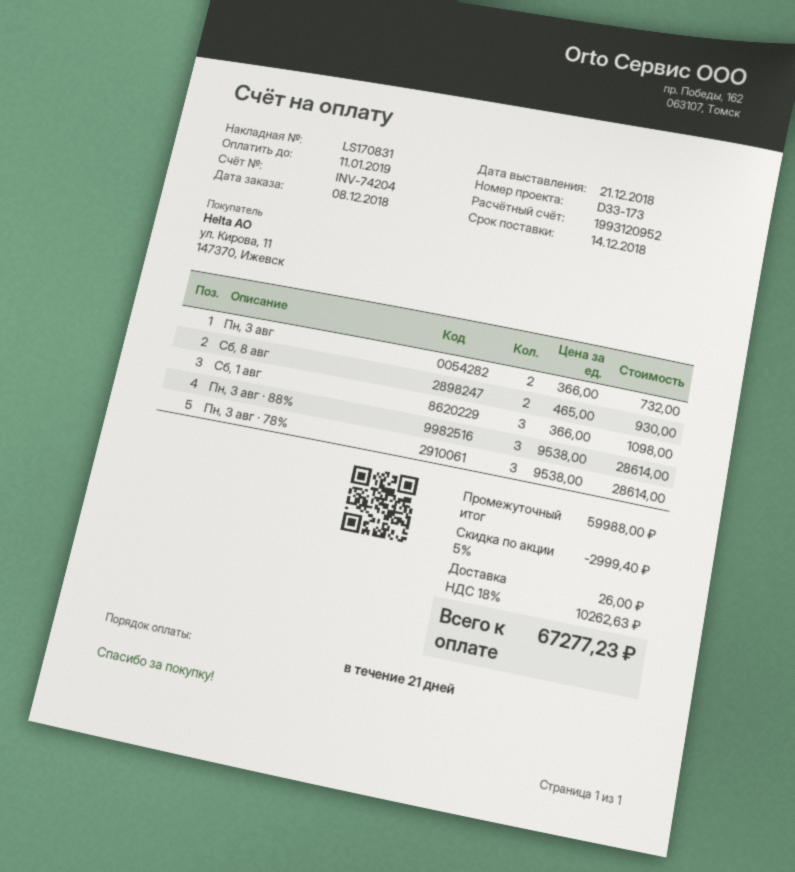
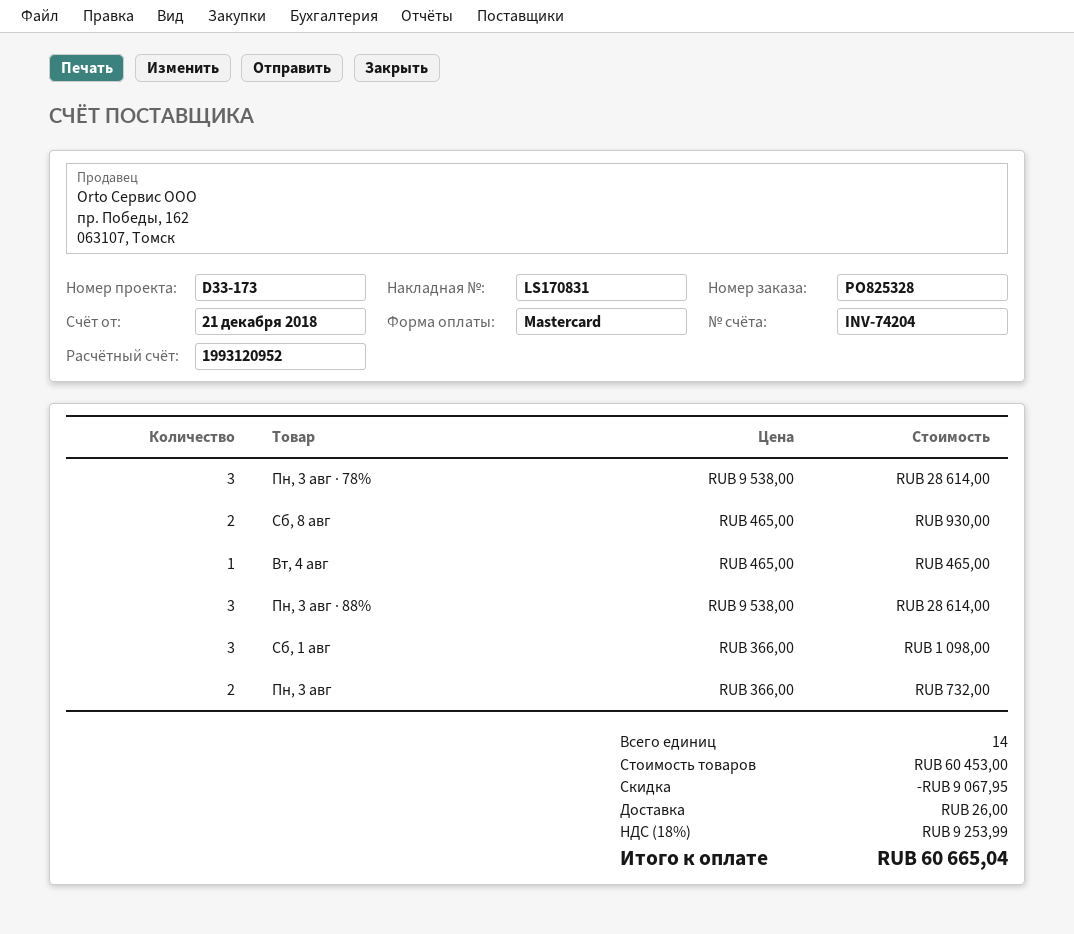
Вт, 4 авг: none -> 1 x 465.00 = 465.00
subtotal: 59988.00 -> 60453.00
discount: 2999.40 -> 9067.95
tax: 18% = 10262.63 -> 18% = 9253.99
total: 67277.23 -> 60665.04

